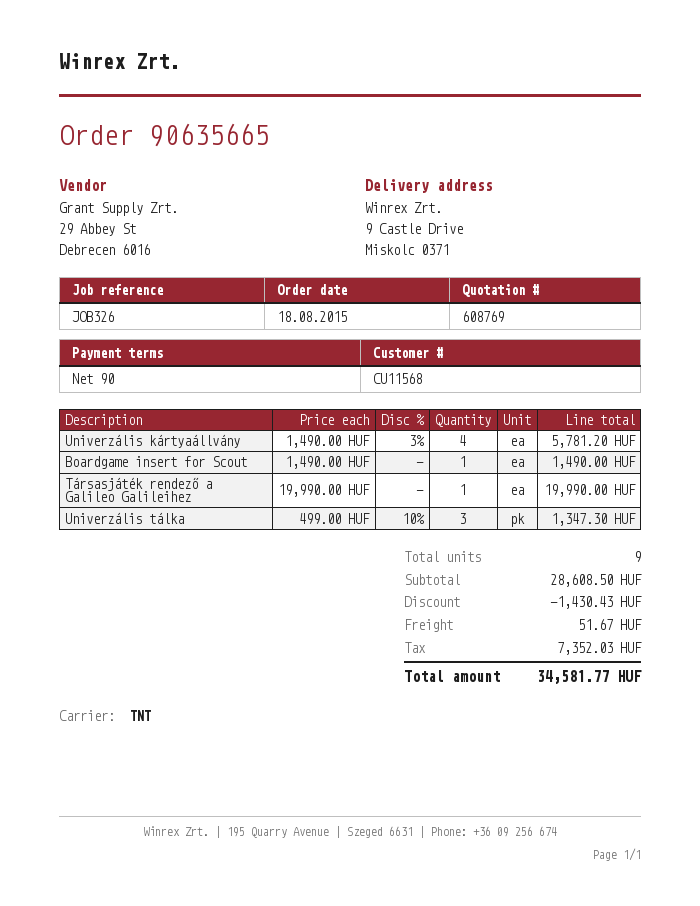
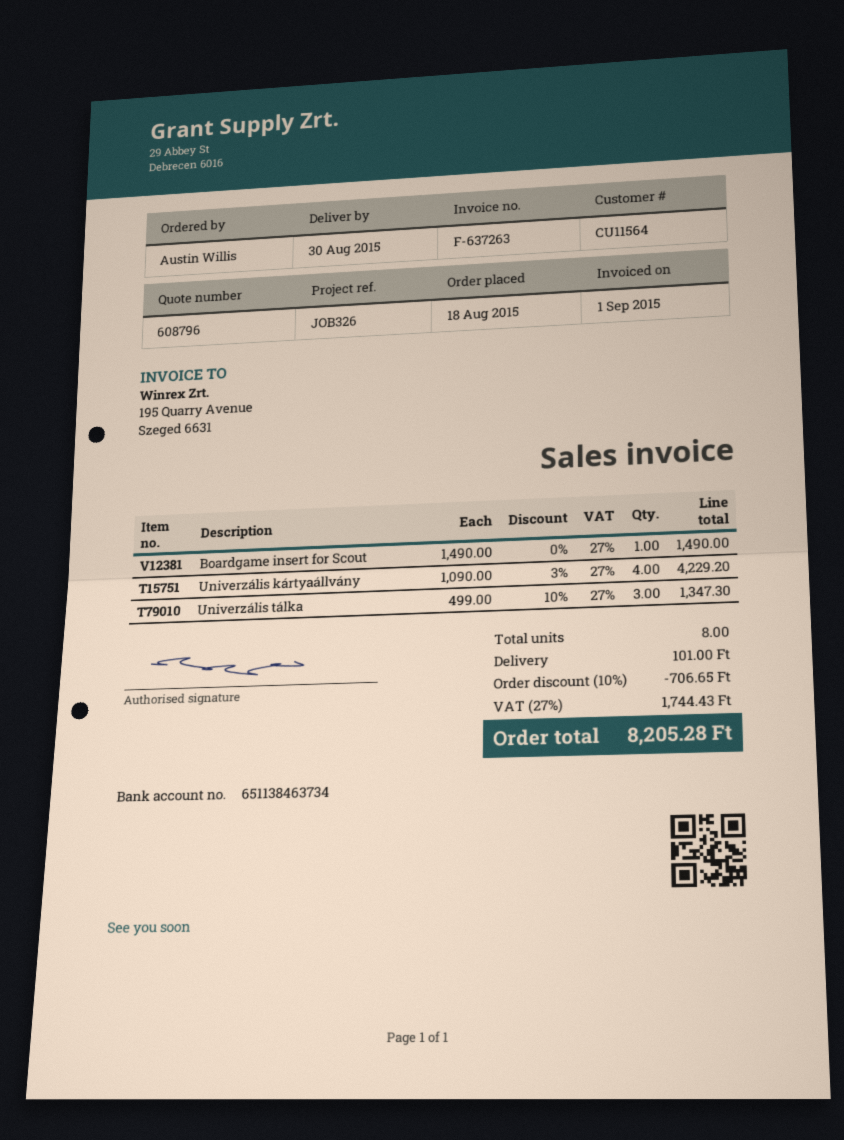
quote number: 608769 -> 608796
customer number: CU11568 -> CU11564
Univerzális kártyaállvány: 4 x 1490.00 - 3% = 5781.20 -> 4 x 1090.00 - 3% = 4229.20
Társasjáték rendező a Galileo Galileihez: 1 x 19990.00 = 19990.00 -> none
total quantity: 9 -> 8
discount: 1430.43 -> 706.65
shipping: 51.67 -> 101.00
tax: 7352.03 -> 1744.43
total: 34581.77 -> 8205.28

